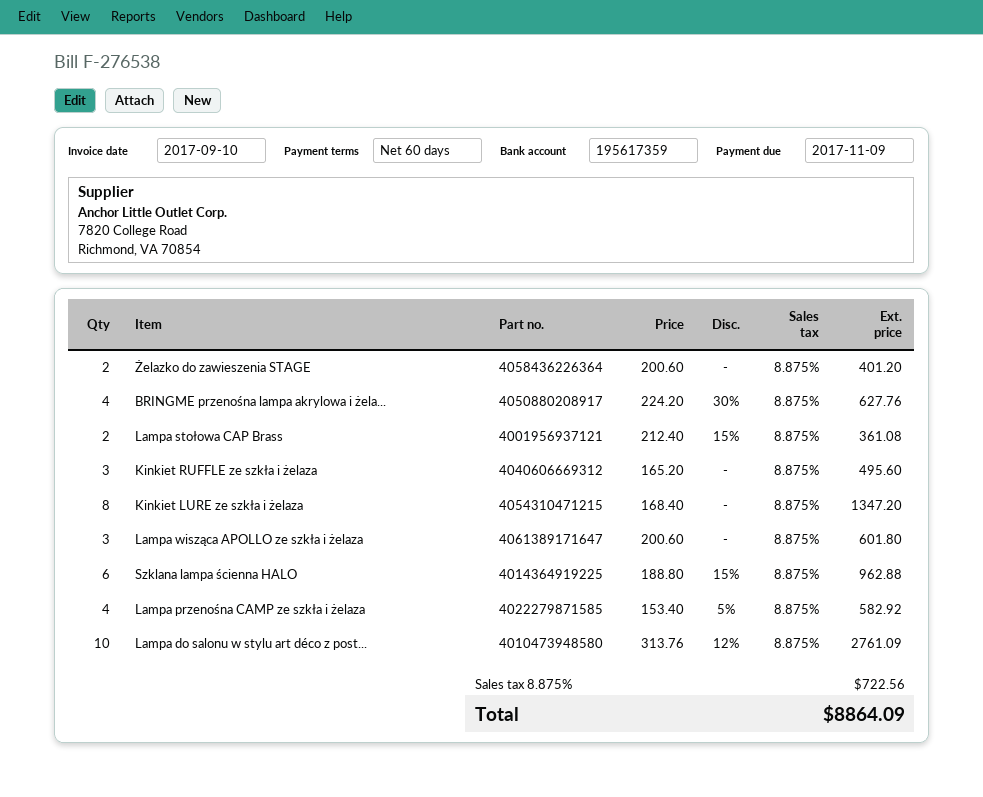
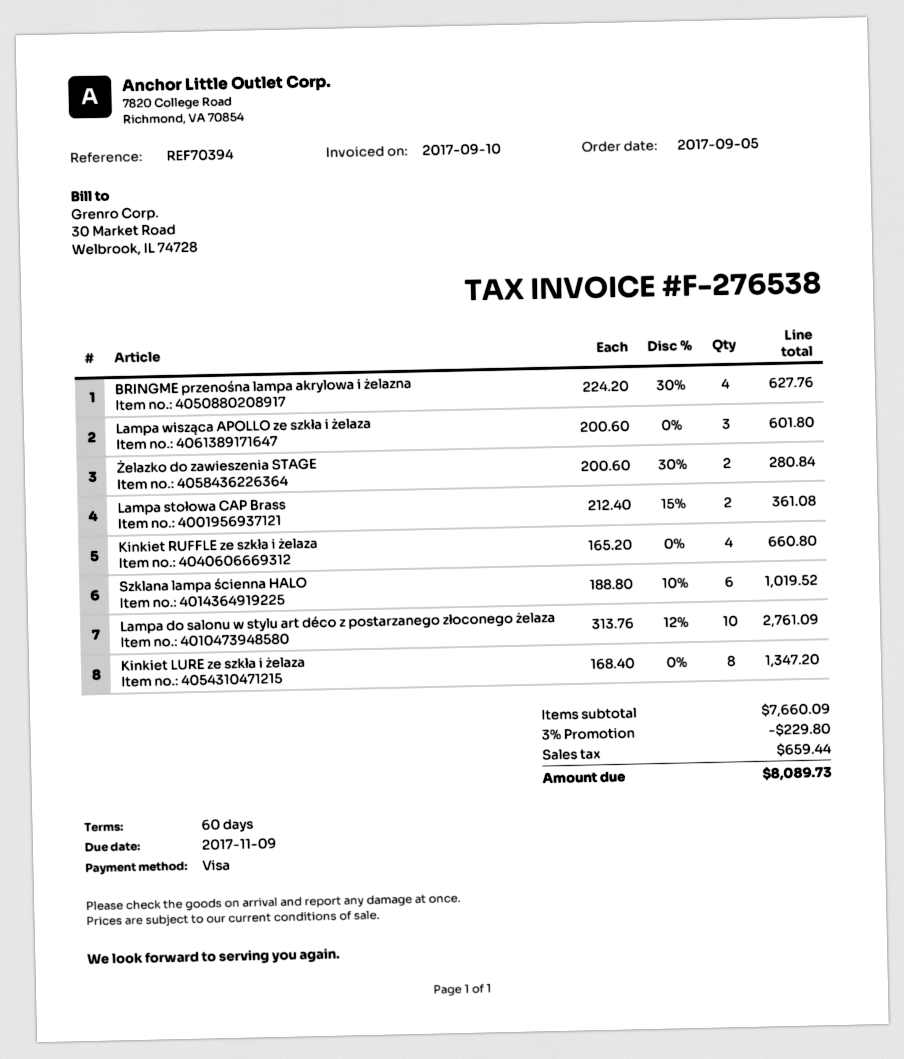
Żelazko do zawieszenia STAGE: 2 x 200.60 = 401.20 -> 2 x 200.60 - 30% = 280.84
Kinkiet RUFFLE ze szkła i żelaza: 3 x 165.20 = 495.60 -> 4 x 165.20 = 660.80
Szklana lampa ścienna HALO: 6 x 188.80 - 15% = 962.88 -> 6 x 188.80 - 10% = 1019.52
Lampa przenośna CAMP ze szkła i żelaza: 4 x 153.40 - 5% = 582.92 -> none
discount: none -> 3% = 229.80
tax: 722.56 -> 659.44
total: 8864.09 -> 8089.73

